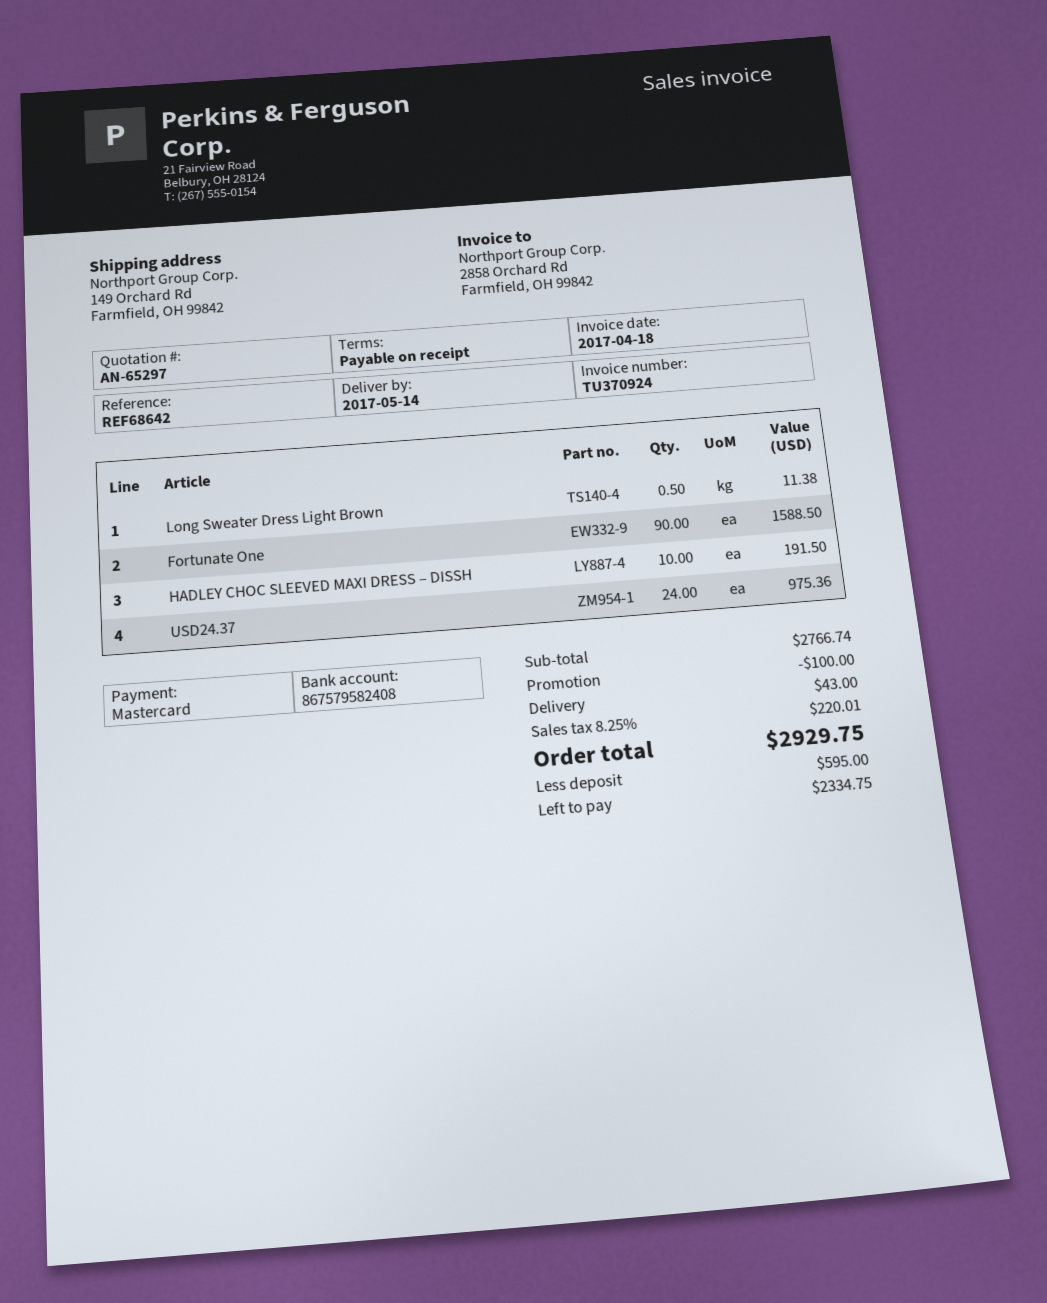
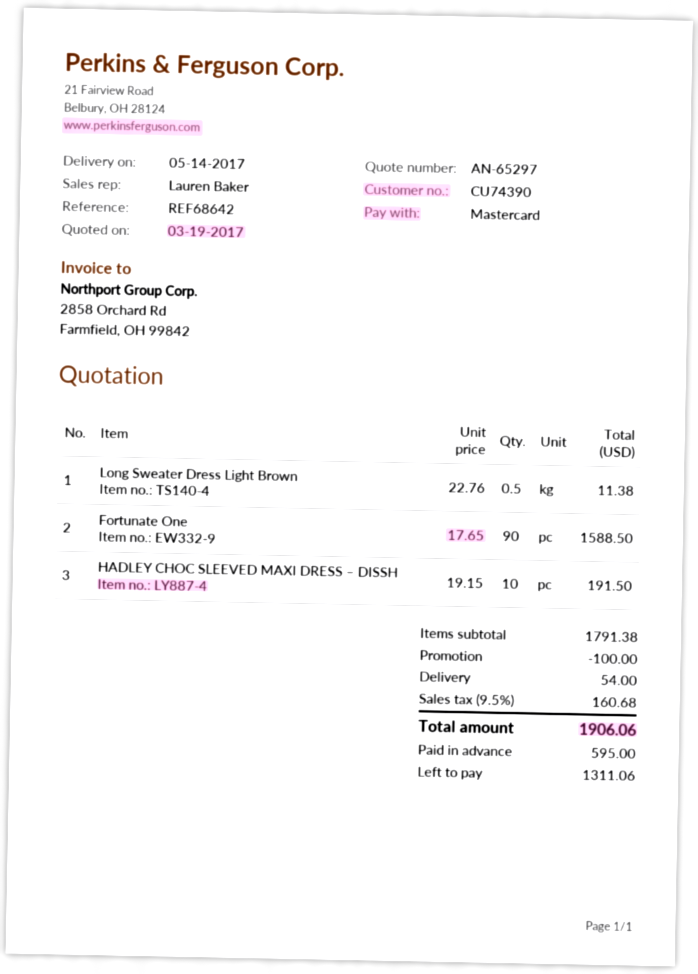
USD24.37: 24 for 975.36 -> none
subtotal: 2766.74 -> 1791.38
shipping: 43.00 -> 54.00
tax: 8.25% = 220.01 -> 9.5% = 160.68
total: 2929.75 -> 1906.06
balance: 2334.75 -> 1311.06

